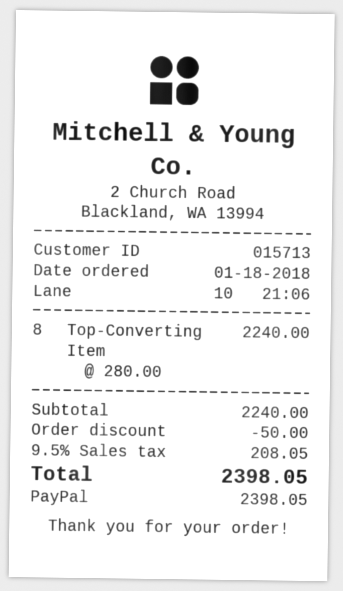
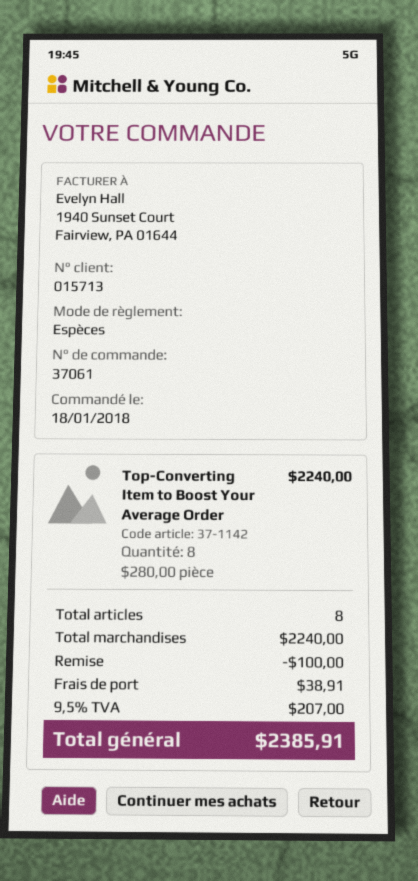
payment method: PayPal -> cash
discount: 50.00 -> 100.00
shipping: none -> 38.91
tax: 9.5% = 208.05 -> 9.5% = 207.00
total: 2398.05 -> 2385.91

